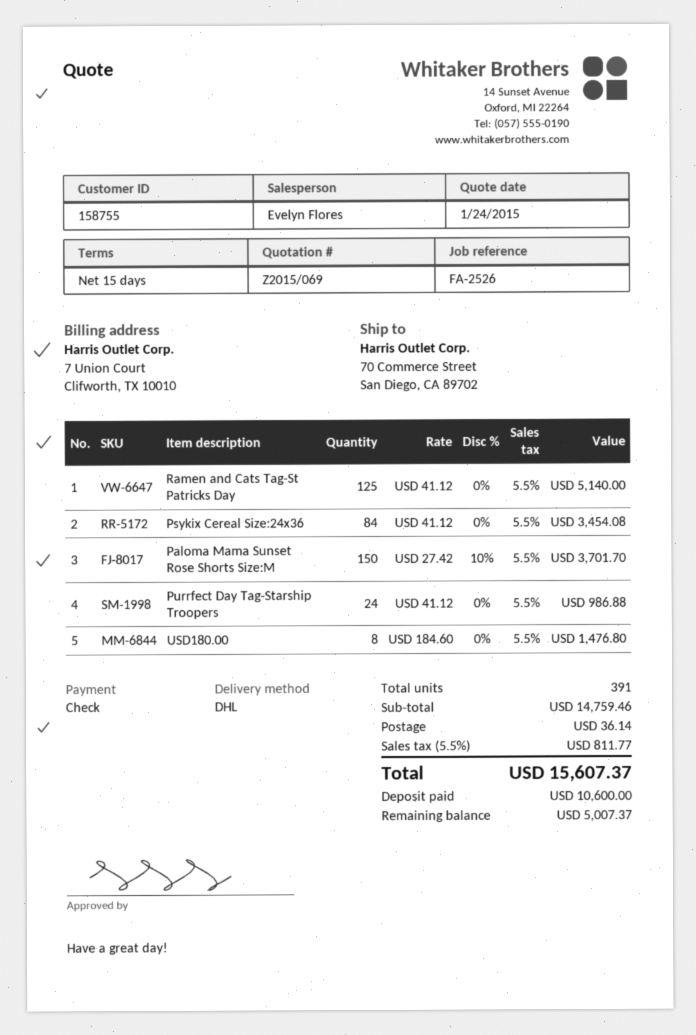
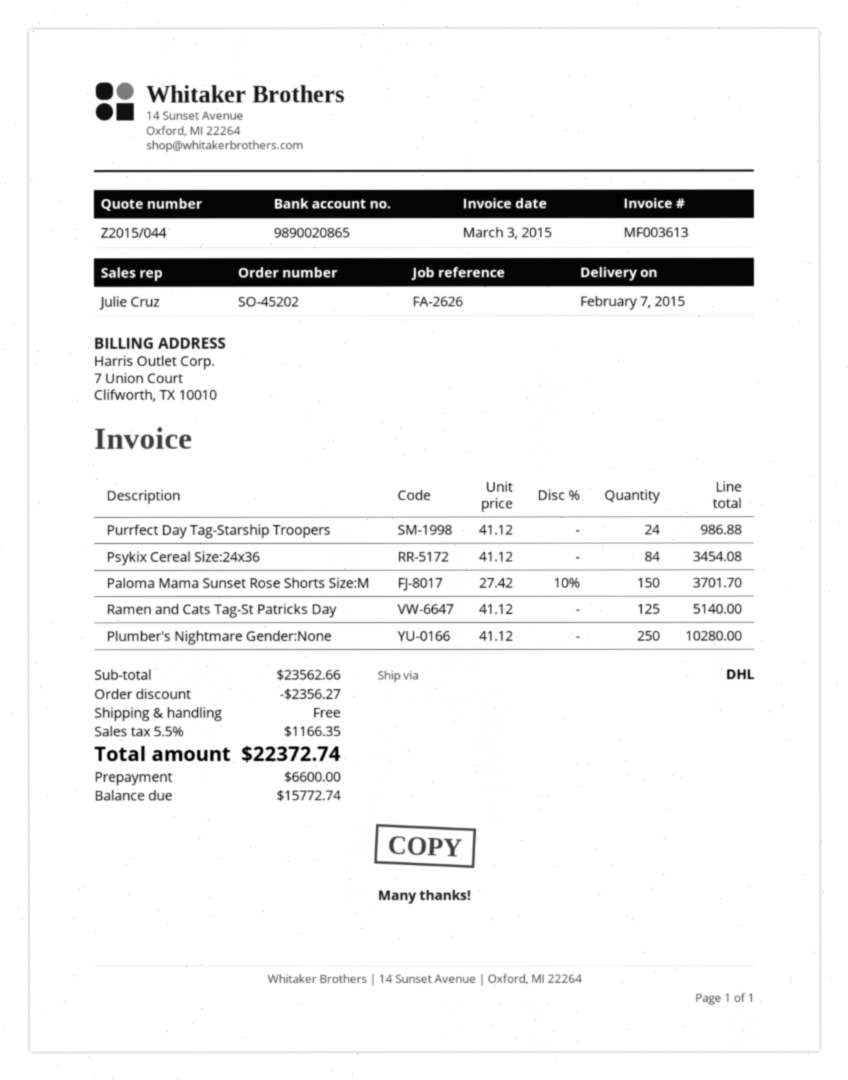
quote number: Z2015/069 -> Z2015/044
reference: FA-2526 -> FA-2626
sales rep: Evelyn Flores -> Julie Cruz
USD180.00: 8 x 184.60 = 1476.80 -> none
Plumber's Nightmare Gender:None: none -> 250 x 41.12 = 10280.00
subtotal: 14759.46 -> 23562.66
discount: none -> 2356.27
shipping: 36.14 -> 0.00
tax: 5.5% = 811.77 -> 5.5% = 1166.35
total: 15607.37 -> 22372.74
deposit: 10600.00 -> 6600.00
balance: 5007.37 -> 15772.74

